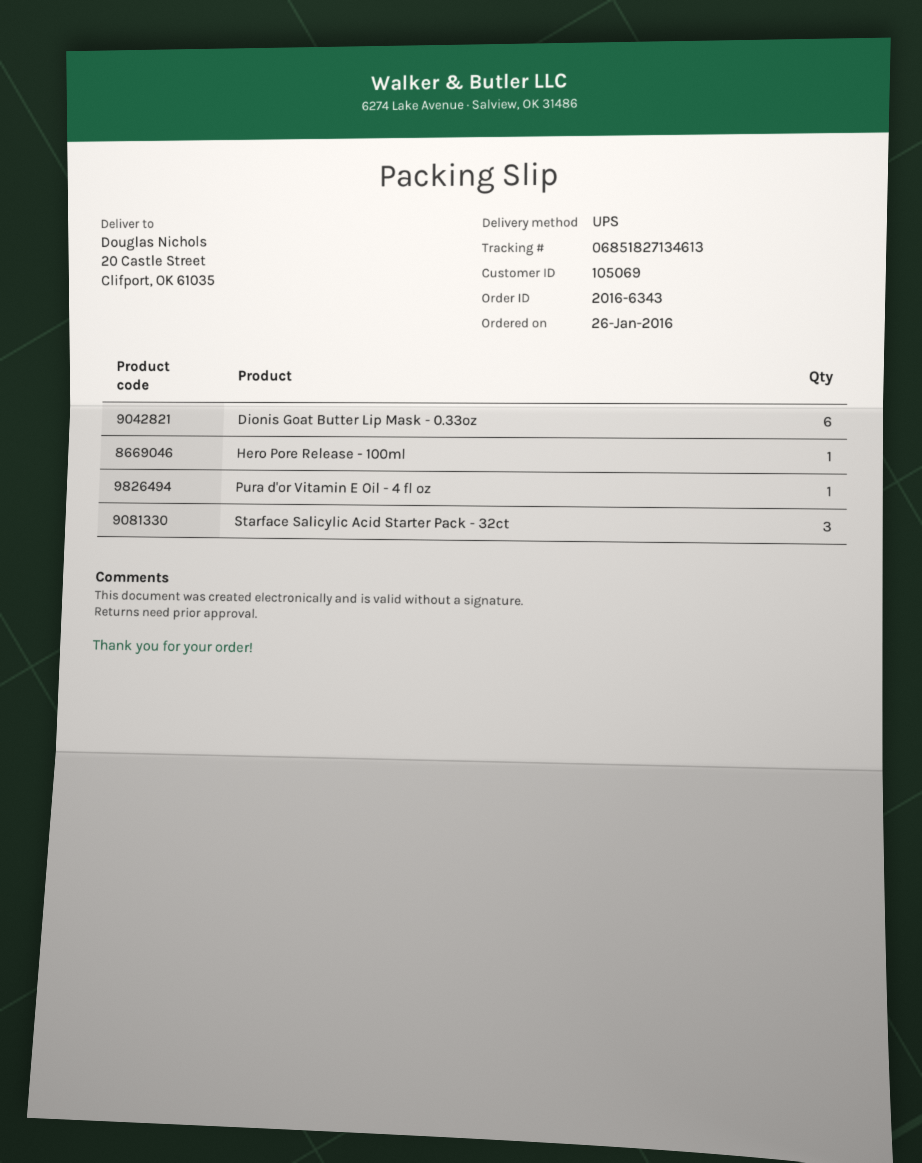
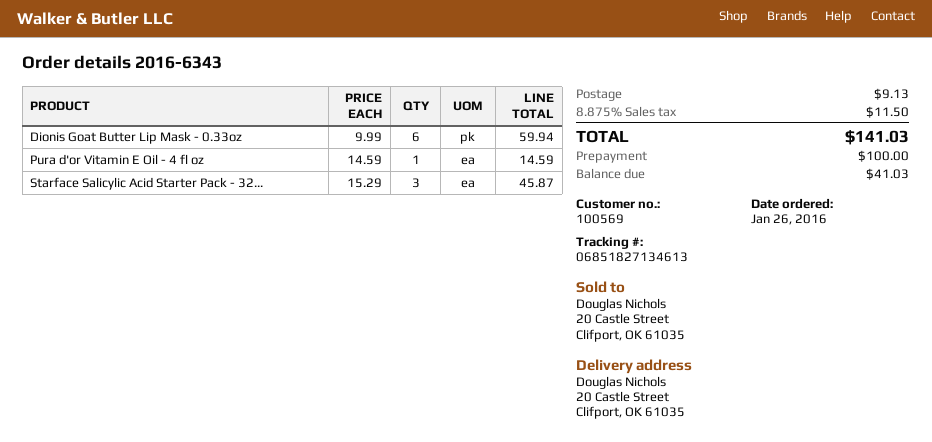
customer number: 105069 -> 100569
Hero Pore Release - 100ml: 1 -> none

